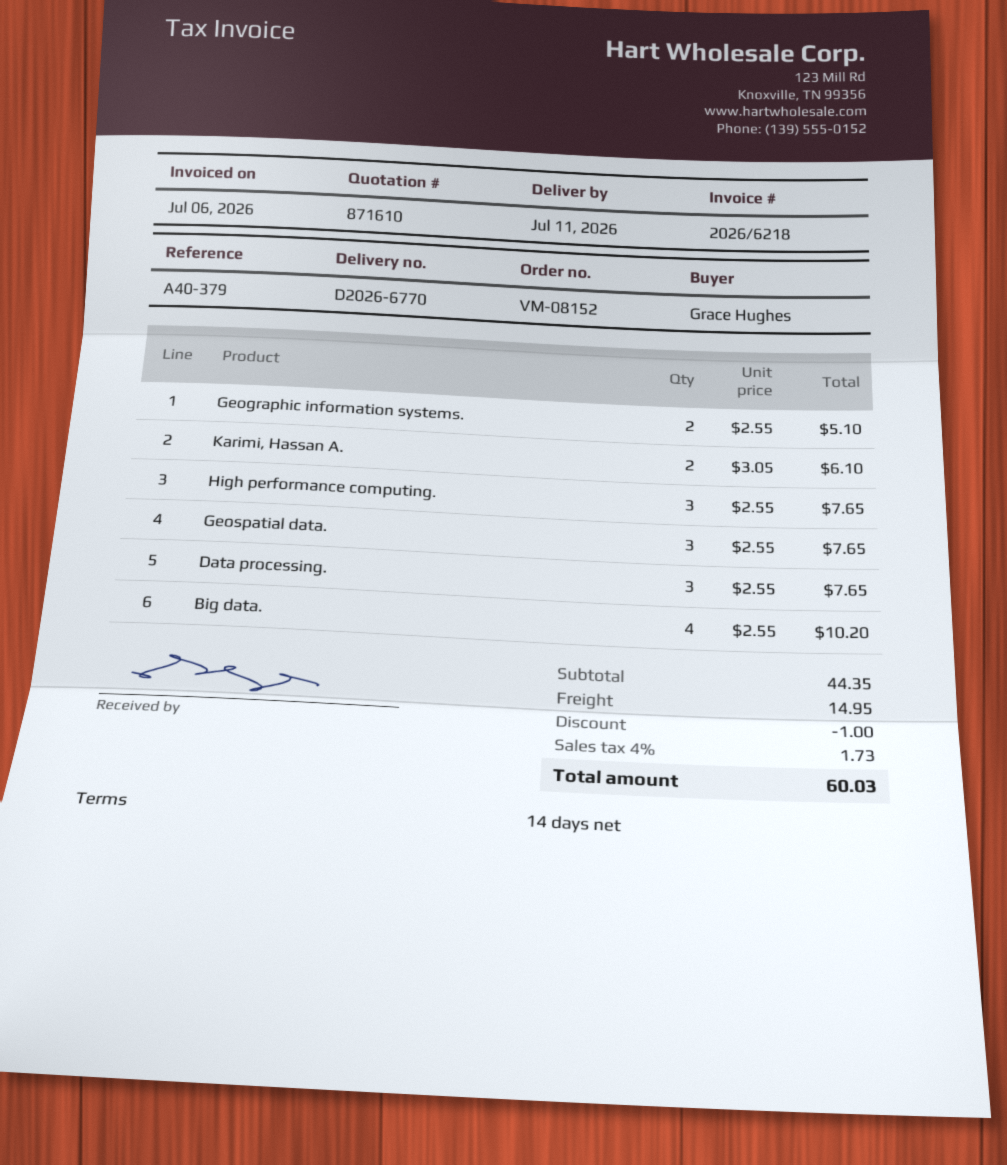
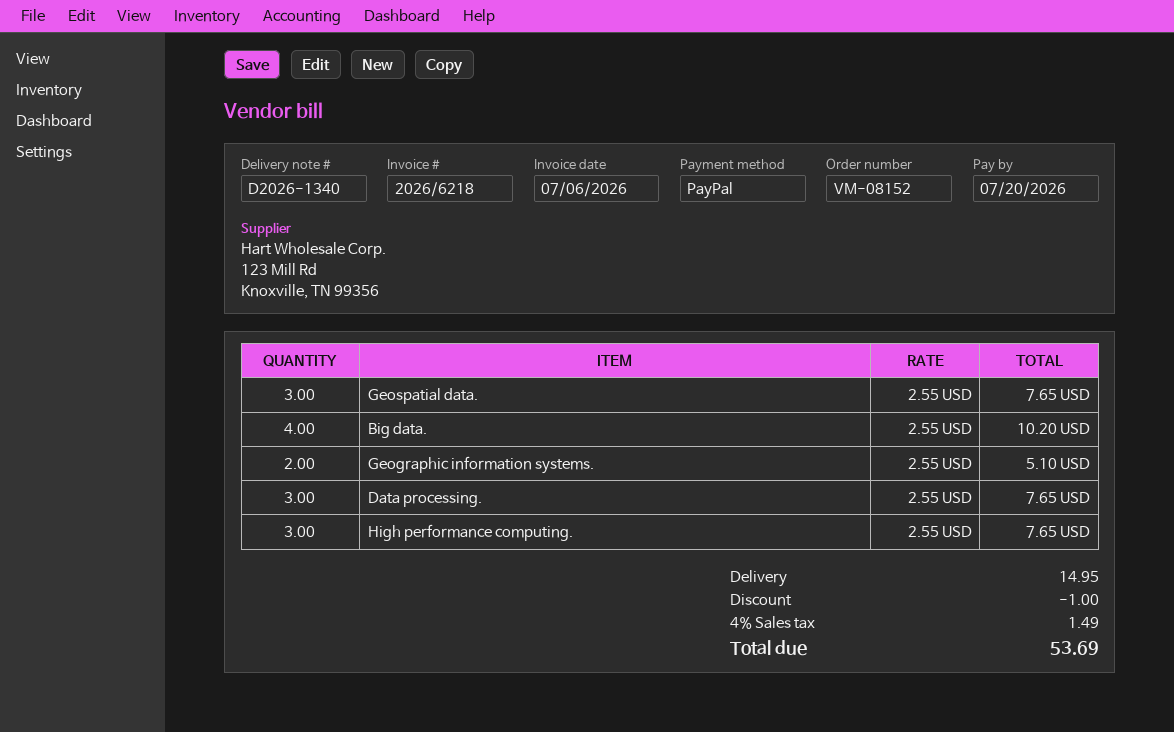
delivery note number: D2026-6770 -> D2026-1340
Karimi, Hassan A.: 2 x 3.05 = 6.10 -> none
tax: 4% = 1.73 -> 4% = 1.49
total: 60.03 -> 53.69

